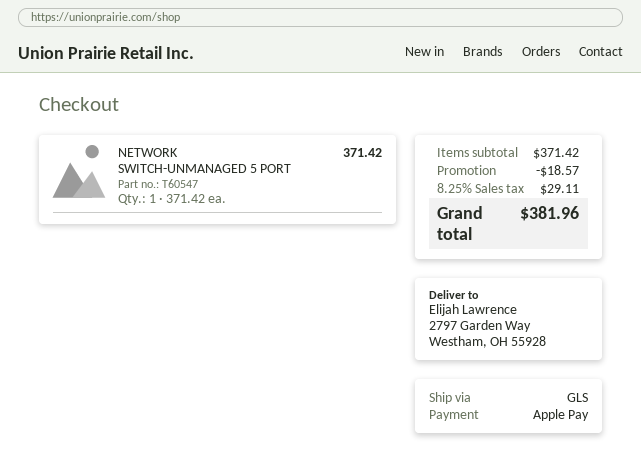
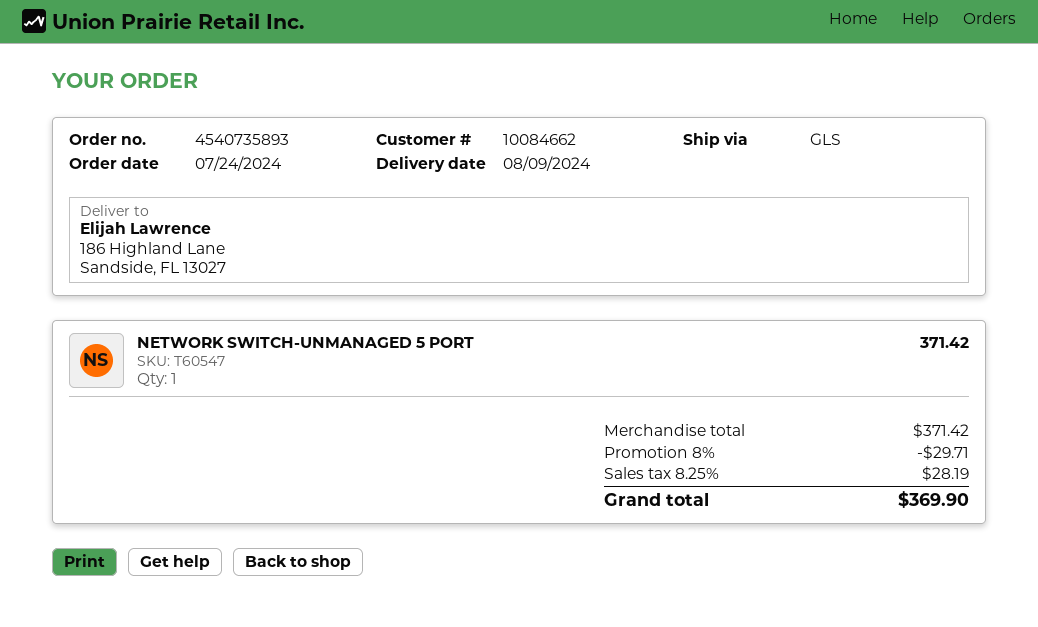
ship to: 2797 Garden Way, Westham, OH 55928 -> 186 Highland Lane, Sandside, FL 13027
discount: 18.57 -> 29.71
tax: 8.25% = 29.11 -> 8.25% = 28.19
total: 381.96 -> 369.90

